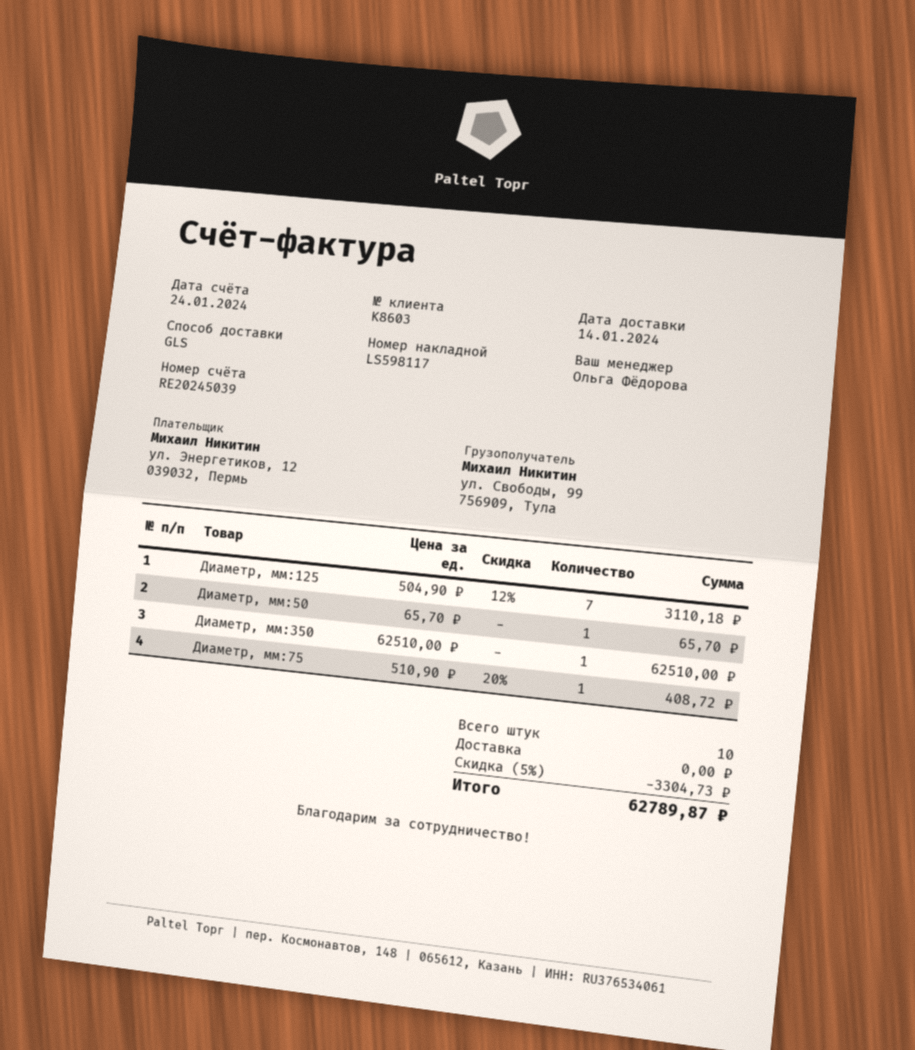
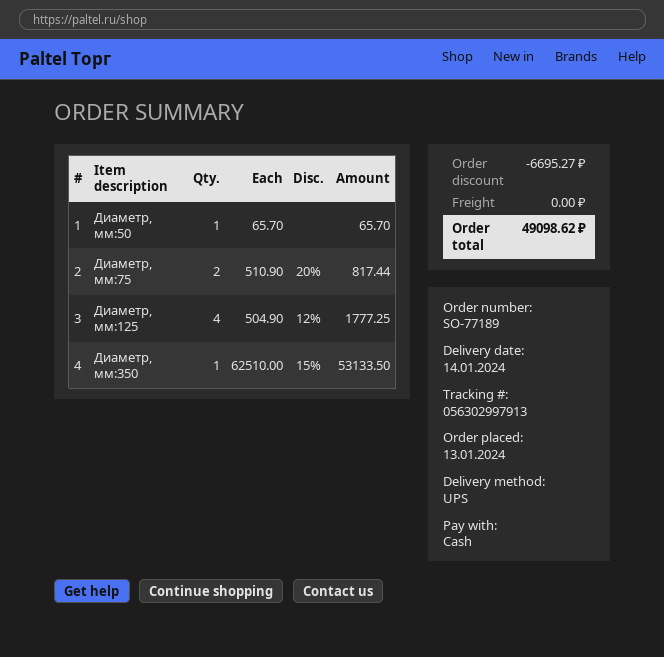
shipping method: GLS -> UPS
Диаметр, мм:125: 7 x 504.90 - 12% = 3110.18 -> 4 x 504.90 - 12% = 1777.25
Диаметр, мм:350: 1 x 62510.00 = 62510.00 -> 1 x 62510.00 - 15% = 53133.50
Диаметр, мм:75: 1 x 510.90 - 20% = 408.72 -> 2 x 510.90 - 20% = 817.44
discount: 3304.73 -> 6695.27
total: 62789.87 -> 49098.62

